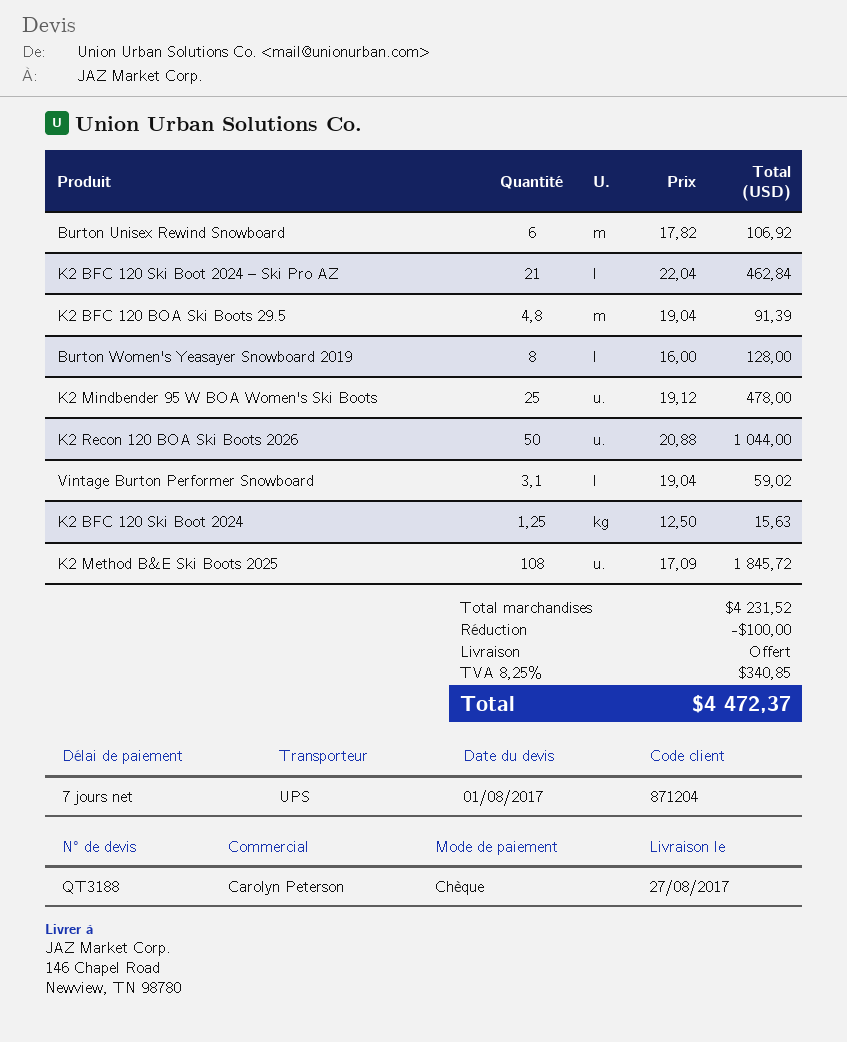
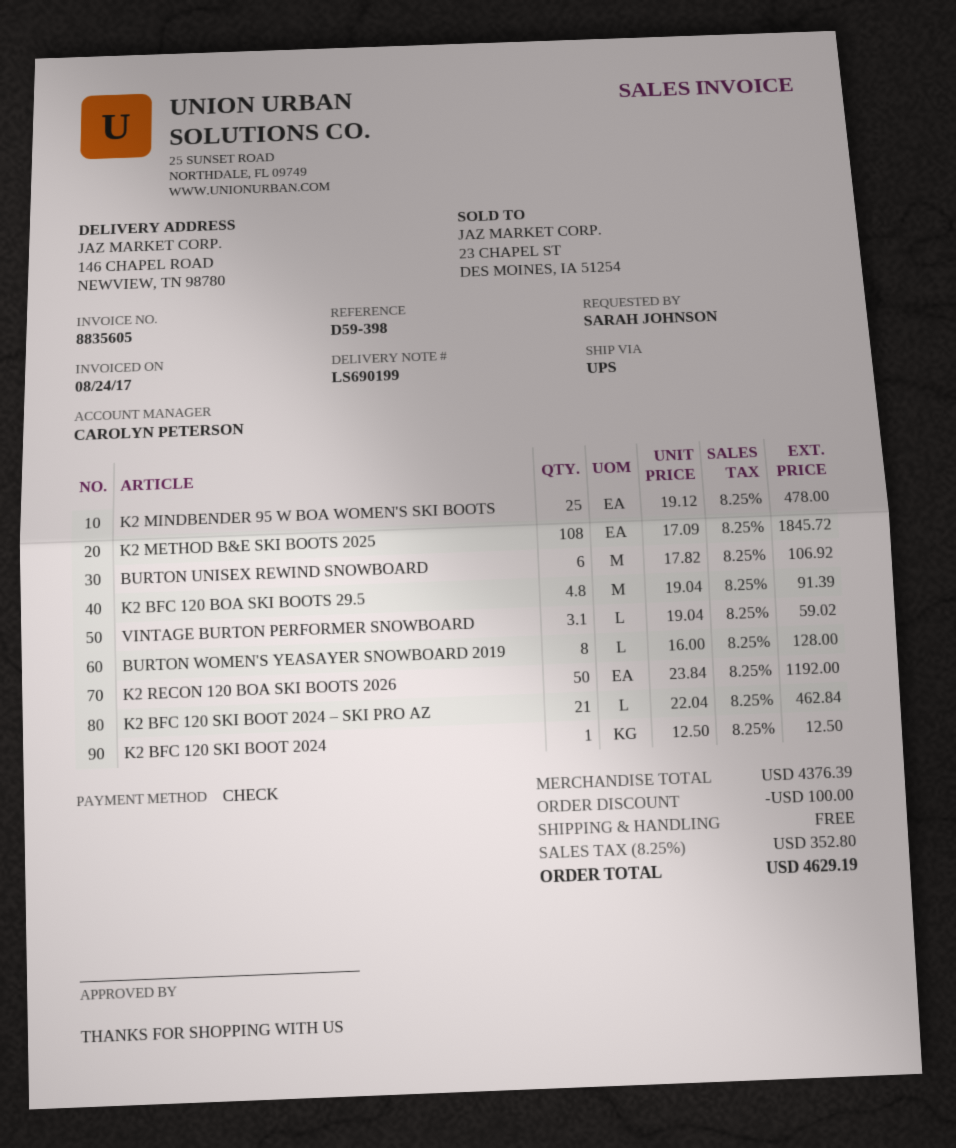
K2 Recon 120 BOA Ski Boots 2026: 50 x 20.88 = 1044.00 -> 50 x 23.84 = 1192.00
K2 BFC 120 Ski Boot 2024: 1.25 x 12.50 = 15.63 -> 1 x 12.50 = 12.50
subtotal: 4231.52 -> 4376.39
tax: 8.25% = 340.85 -> 8.25% = 352.80
total: 4472.37 -> 4629.19

